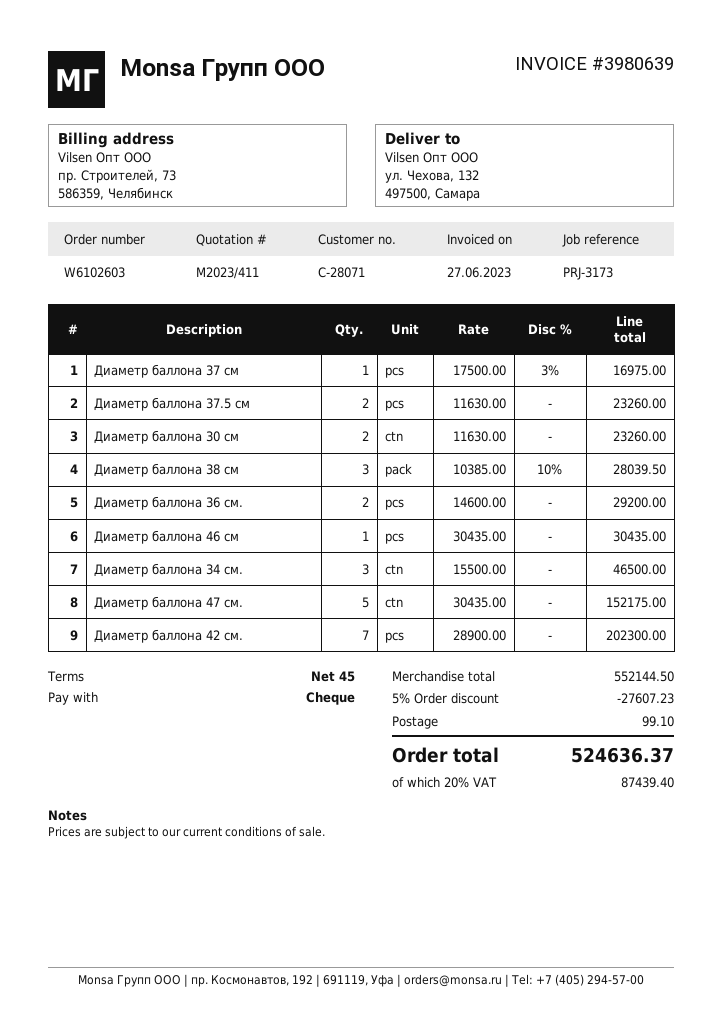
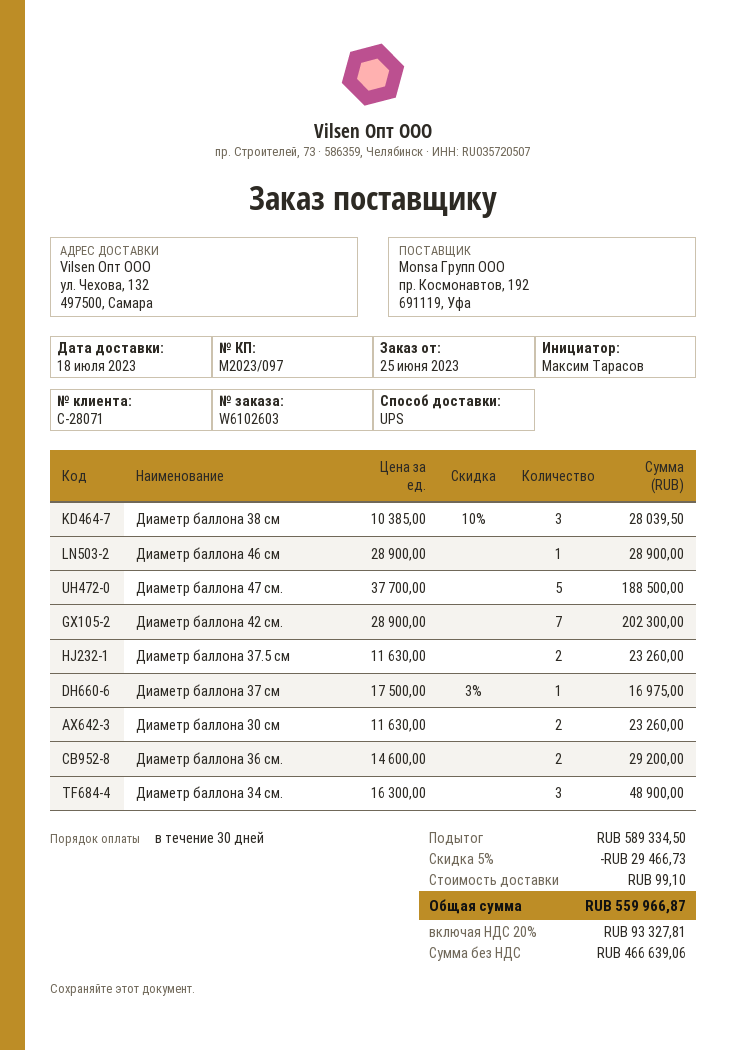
quote number: M2023/411 -> M2023/097
payment terms: 45 days -> 30 days
Диаметр баллона 46 см: 1 x 30435.00 = 30435.00 -> 1 x 28900.00 = 28900.00
Диаметр баллона 34 см.: 3 x 15500.00 = 46500.00 -> 3 x 16300.00 = 48900.00
Диаметр баллона 47 см.: 5 x 30435.00 = 152175.00 -> 5 x 37700.00 = 188500.00
subtotal: 552144.50 -> 589334.50
discount: 5% = 27607.23 -> 5% = 29466.73
tax: 20% = 87439.40 -> 20% = 93327.81
total: 524636.37 -> 559966.87

